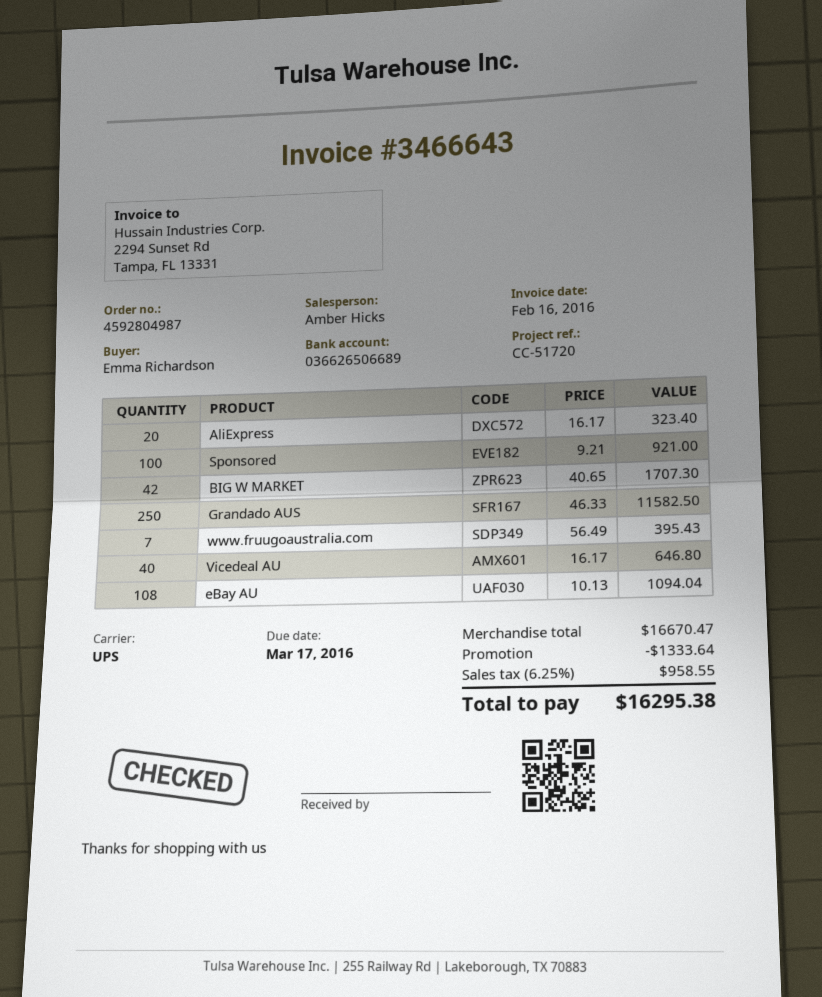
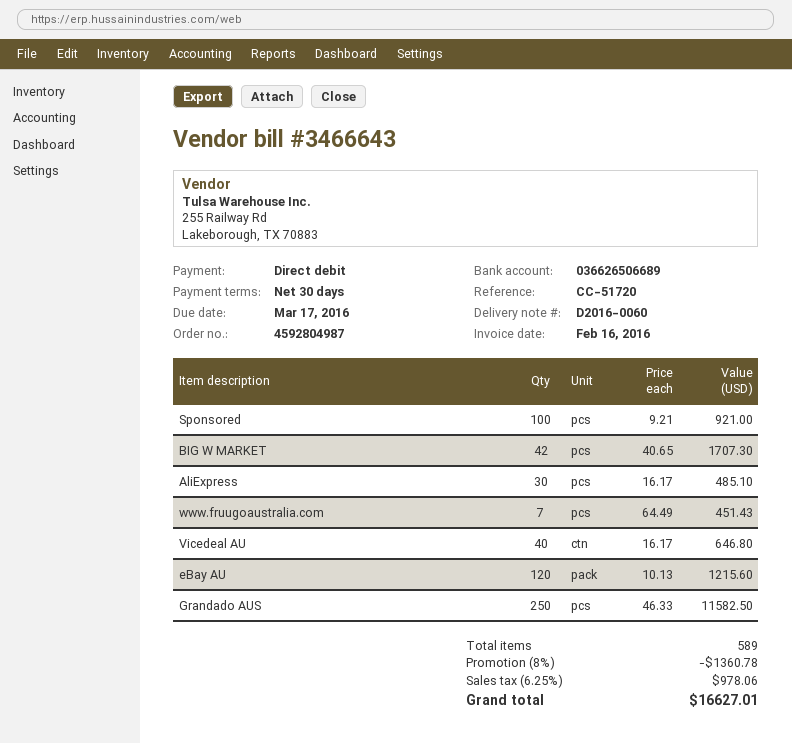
AliExpress: 20 x 16.17 = 323.40 -> 30 x 16.17 = 485.10
www.fruugoaustralia.com: 7 x 56.49 = 395.43 -> 7 x 64.49 = 451.43
eBay AU: 108 x 10.13 = 1094.04 -> 120 x 10.13 = 1215.60
discount: 1333.64 -> 1360.78
tax: 6.25% = 958.55 -> 6.25% = 978.06
total: 16295.38 -> 16627.01

